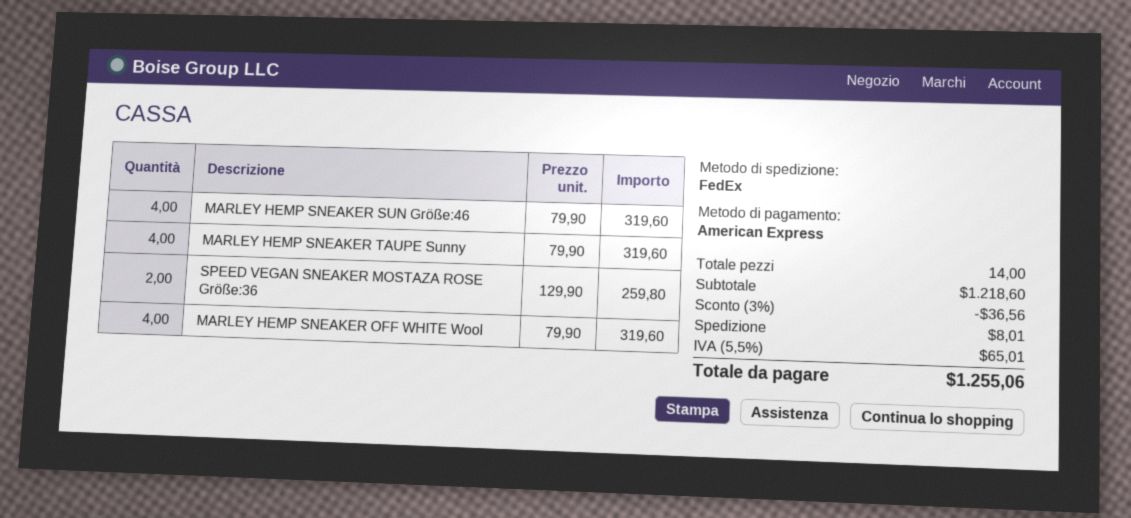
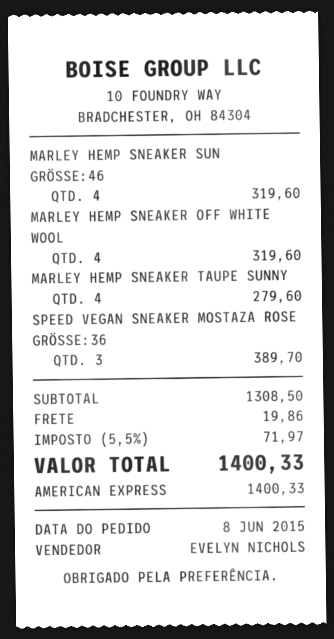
MARLEY HEMP SNEAKER TAUPE Sunny: 4 for 319.60 -> 4 for 279.60
SPEED VEGAN SNEAKER MOSTAZA ROSE Größe:36: 2 for 259.80 -> 3 for 389.70
subtotal: 1218.60 -> 1308.50
discount: 3% = 36.56 -> none
shipping: 8.01 -> 19.86
tax: 5.5% = 65.01 -> 5.5% = 71.97
total: 1255.06 -> 1400.33

